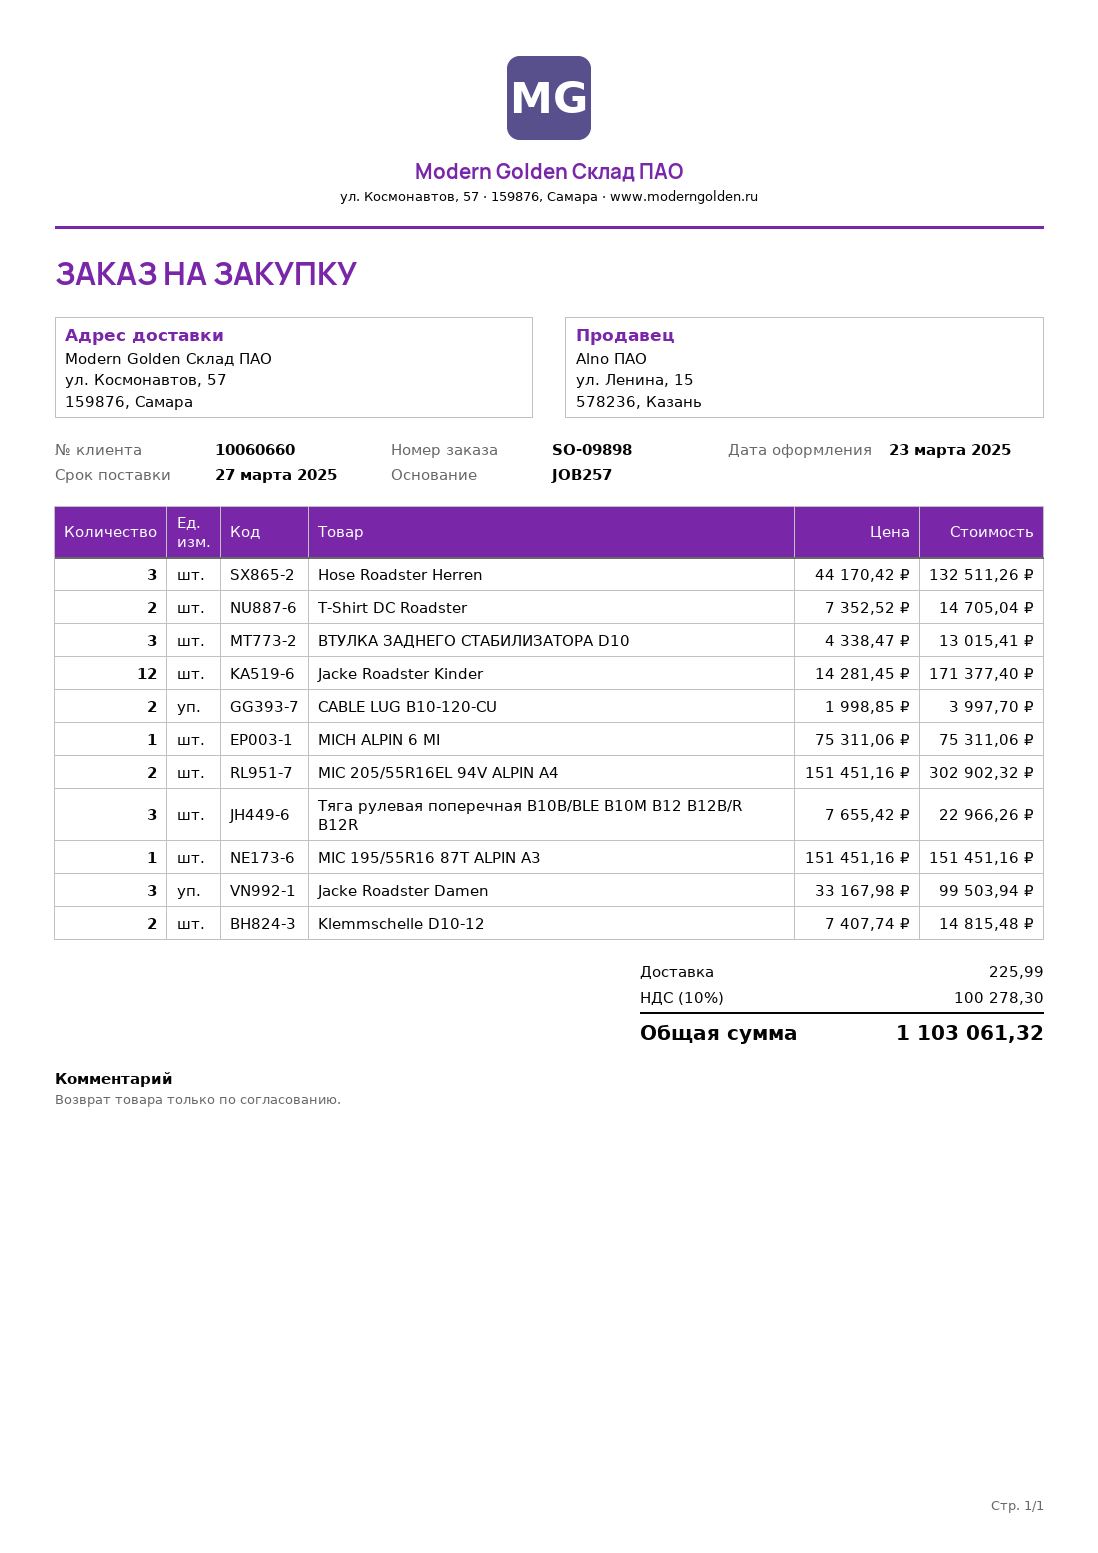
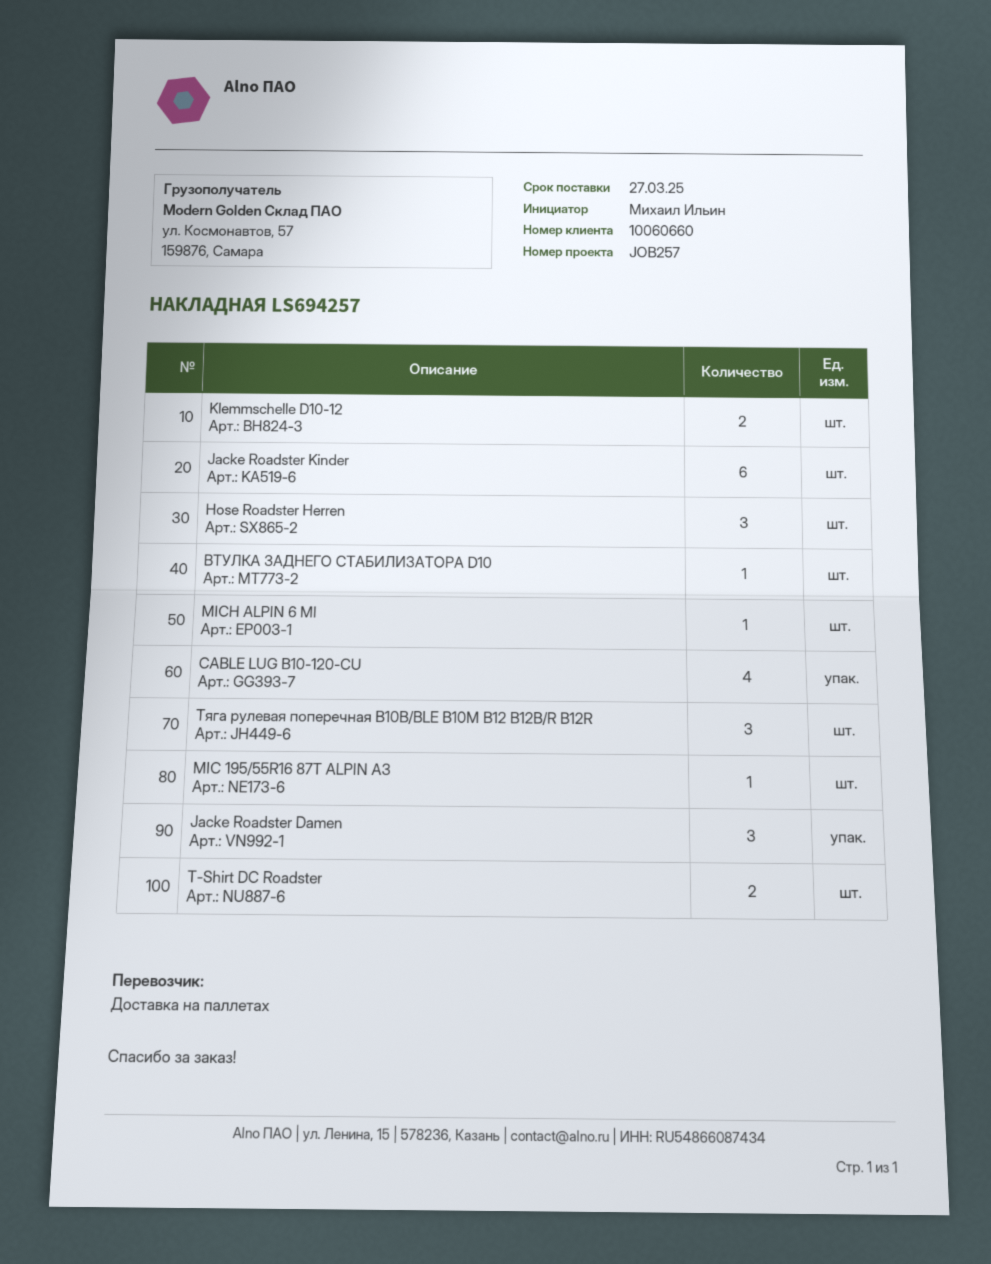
ВТУЛКА ЗАДНЕГО СТАБИЛИЗАТОРА D10: 3 -> 1
Jacke Roadster Kinder: 12 -> 6
CABLE LUG B10-120-CU: 2 -> 4
MIC 205/55R16EL 94V ALPIN A4: 2 -> none

